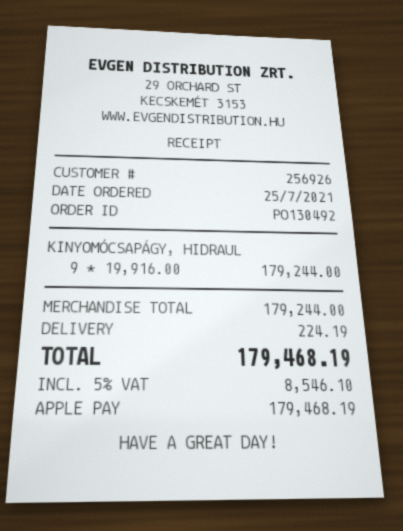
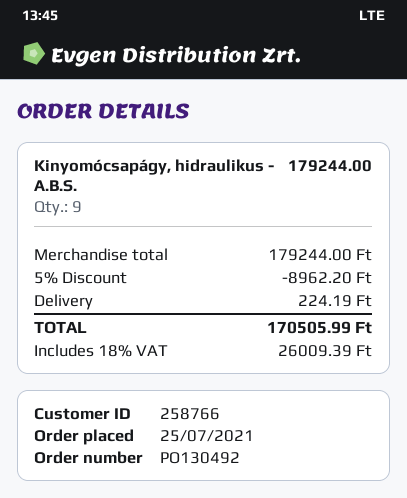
customer number: 256926 -> 258766
discount: none -> 5% = 8962.20
tax: 5% = 8546.10 -> 18% = 26009.39
total: 179468.19 -> 170505.99

